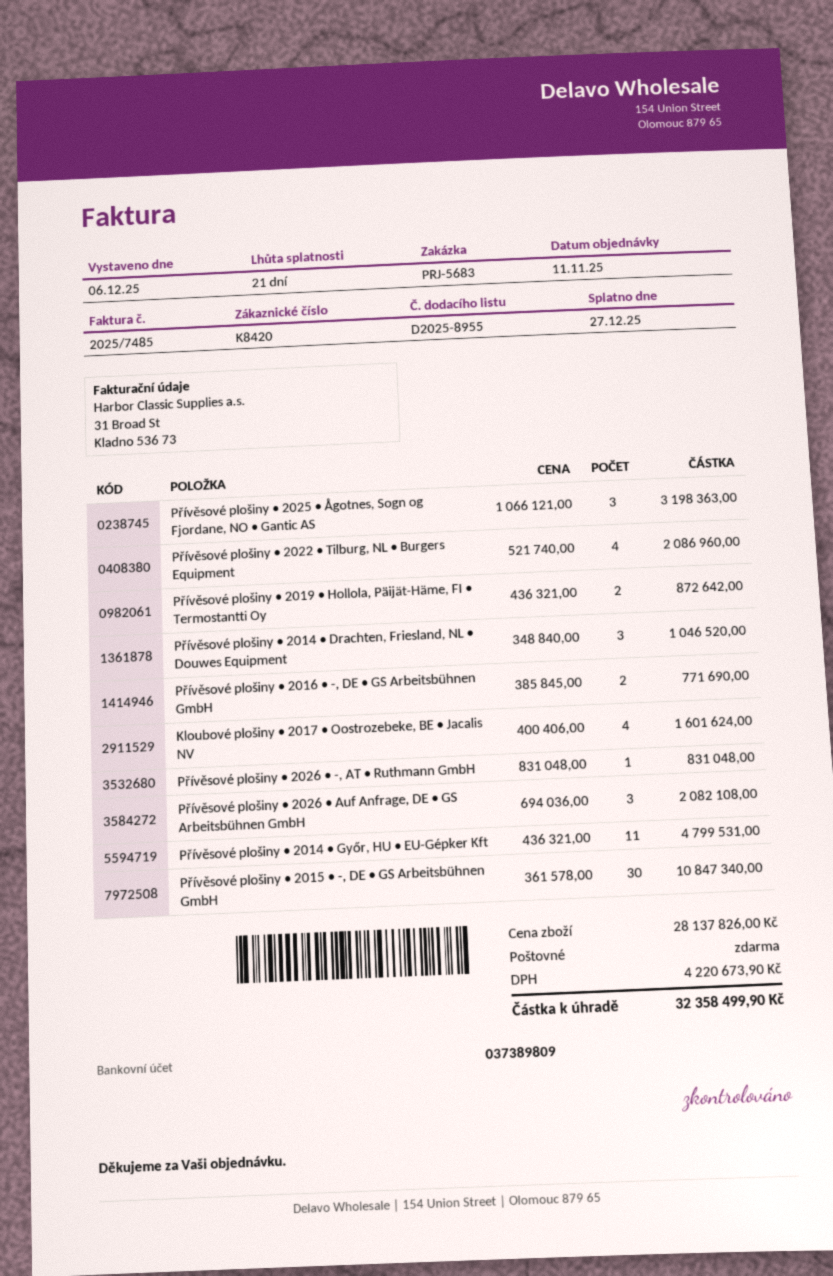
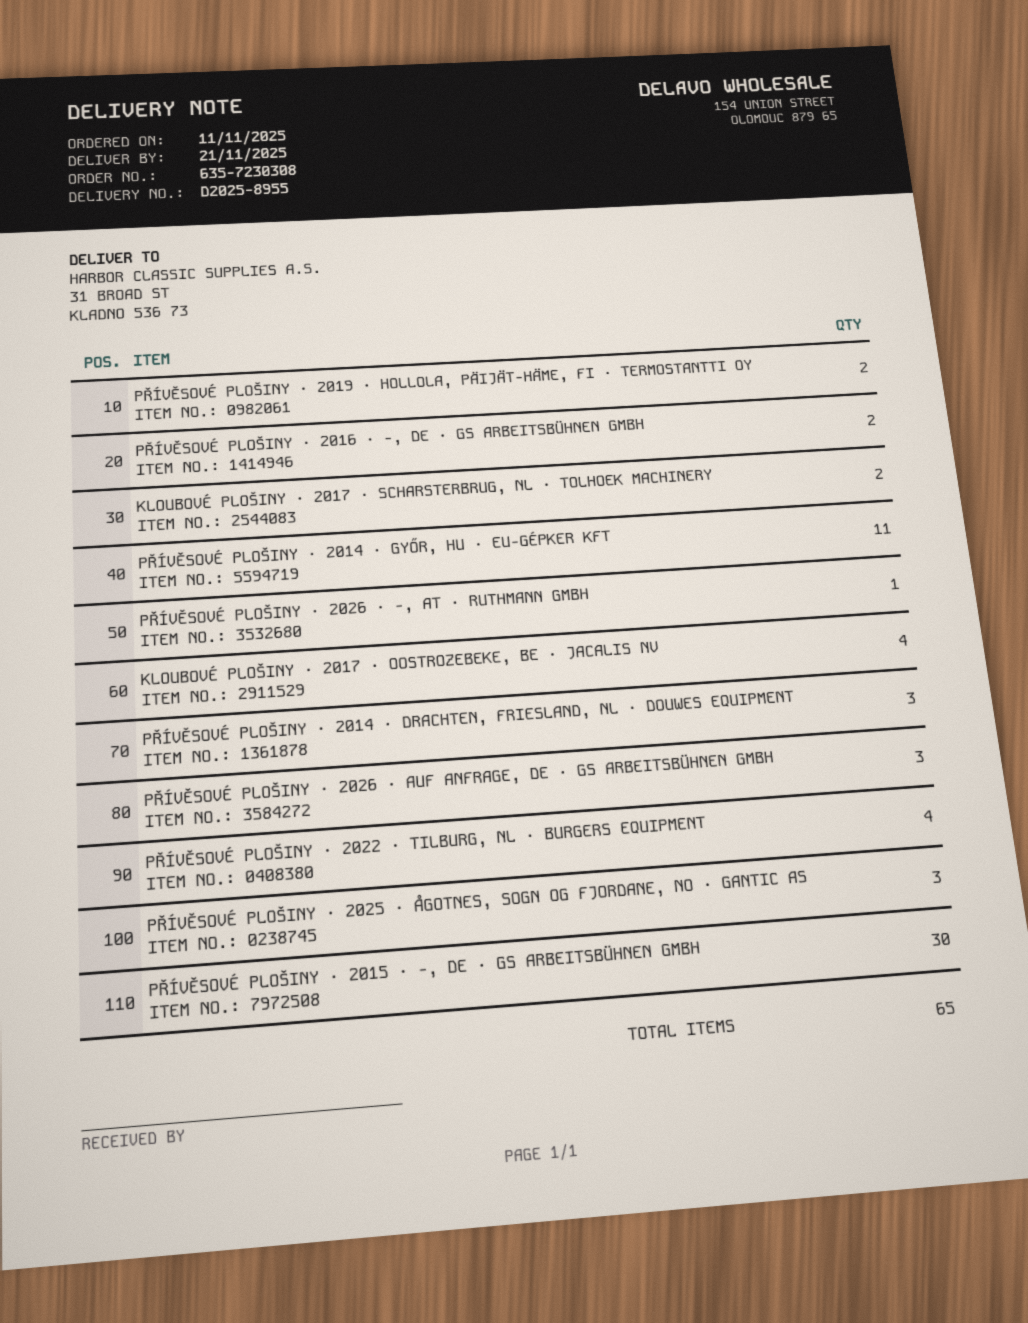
KLOUBOVÉ PLOŠINY • 2017 • SCHARSTERBRUG, NL • TOLHOEK MACHINERY: none -> 2

